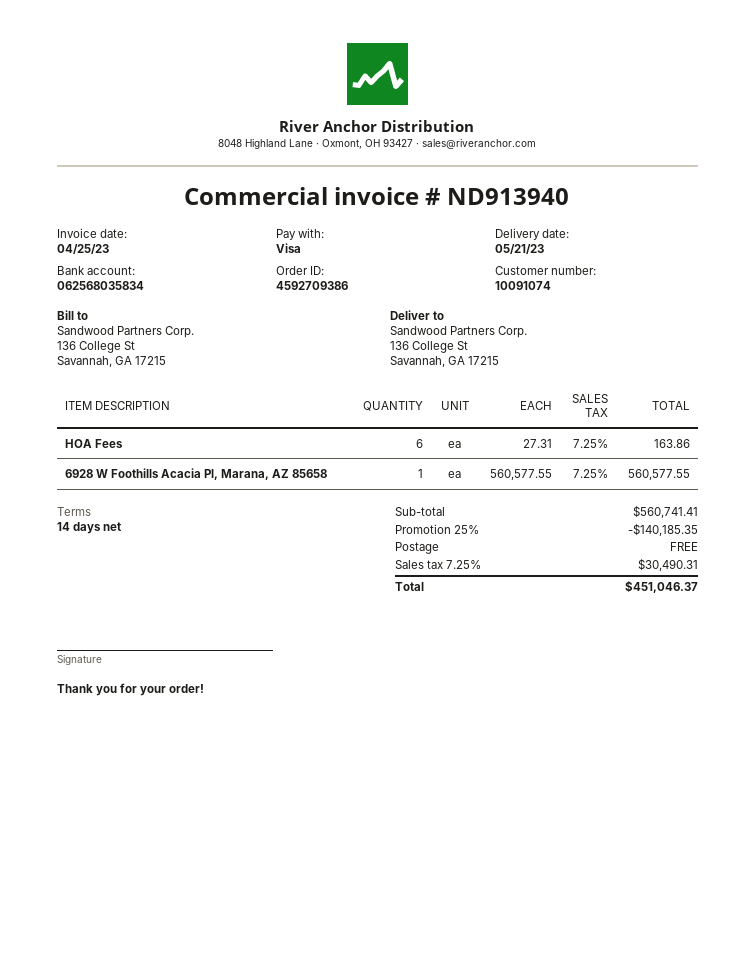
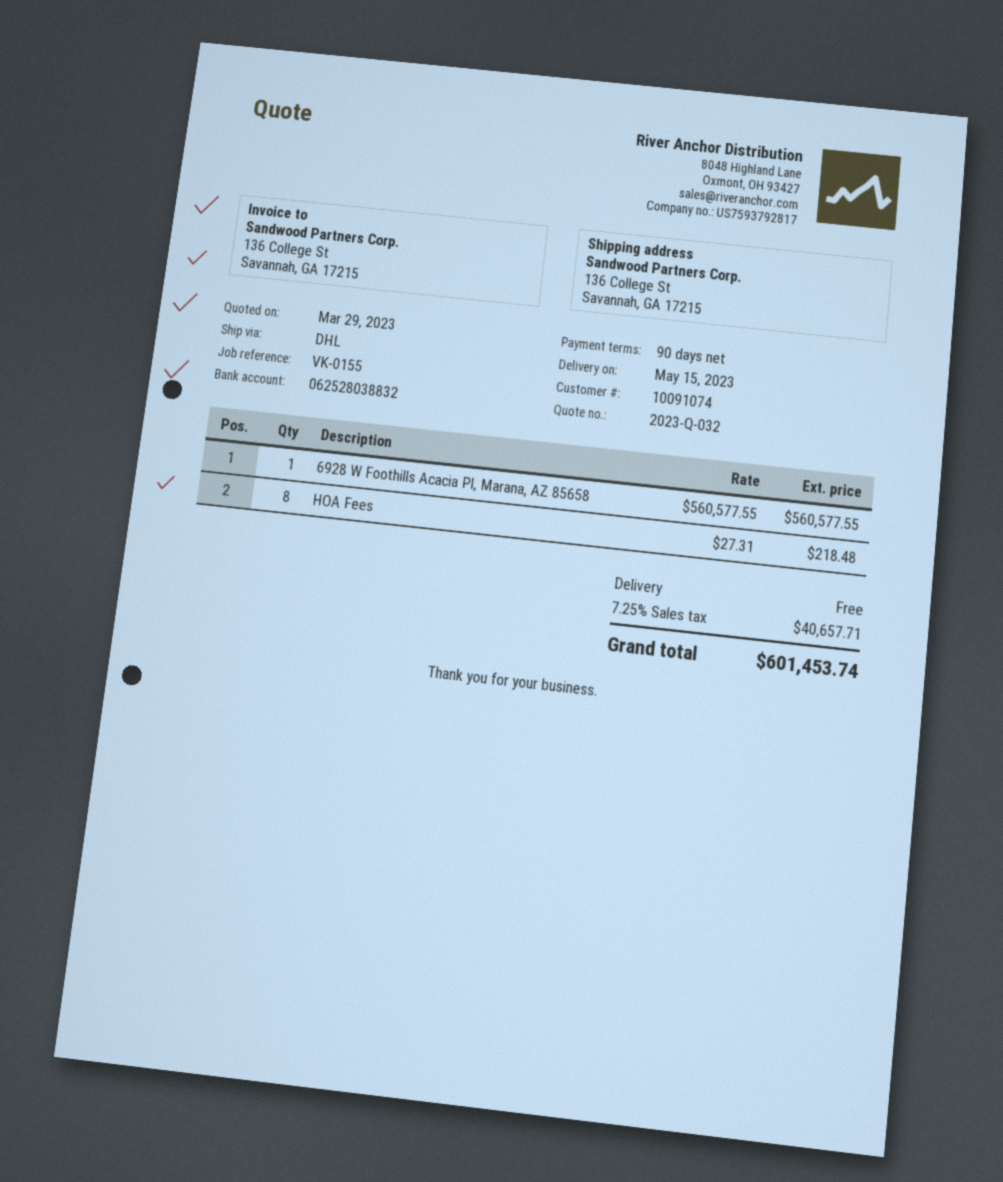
delivery date: 2023-05-21 -> 2023-05-15
payment terms: 14 days -> 90 days
bank account: 062568035834 -> 062528038832
HOA Fees: 6 x 27.31 = 163.86 -> 8 x 27.31 = 218.48
discount: 25% = 140185.35 -> none
tax: 7.25% = 30490.31 -> 7.25% = 40657.71
total: 451046.37 -> 601453.74

